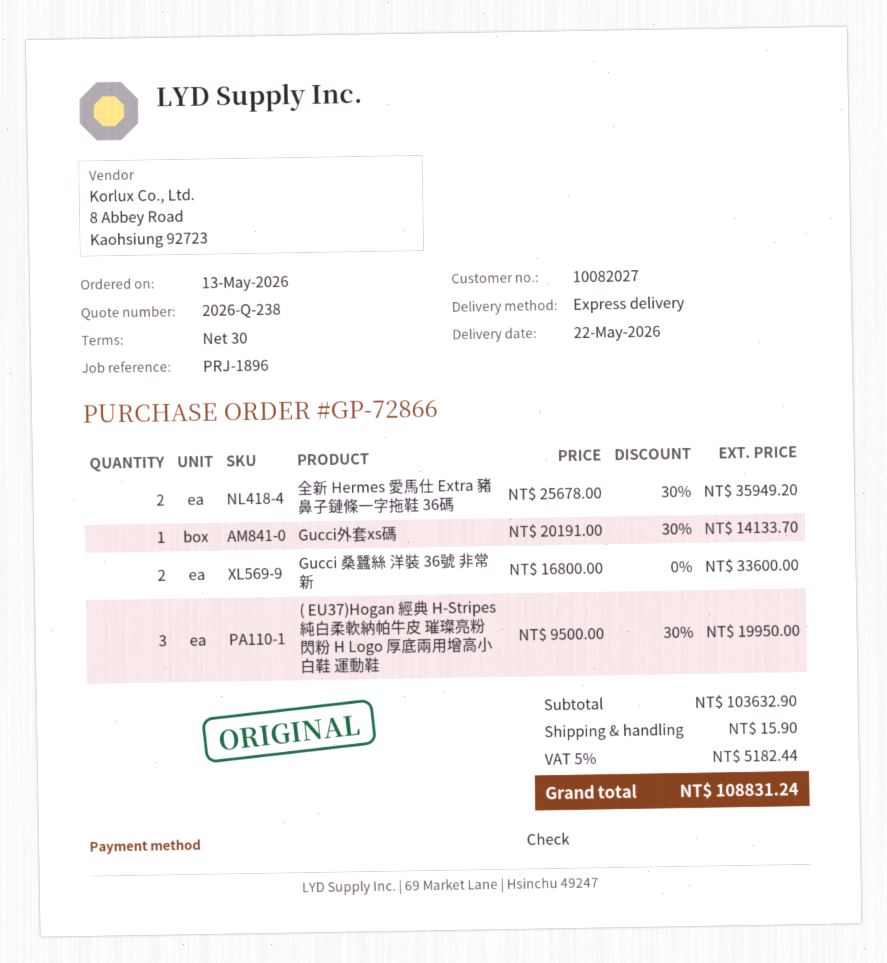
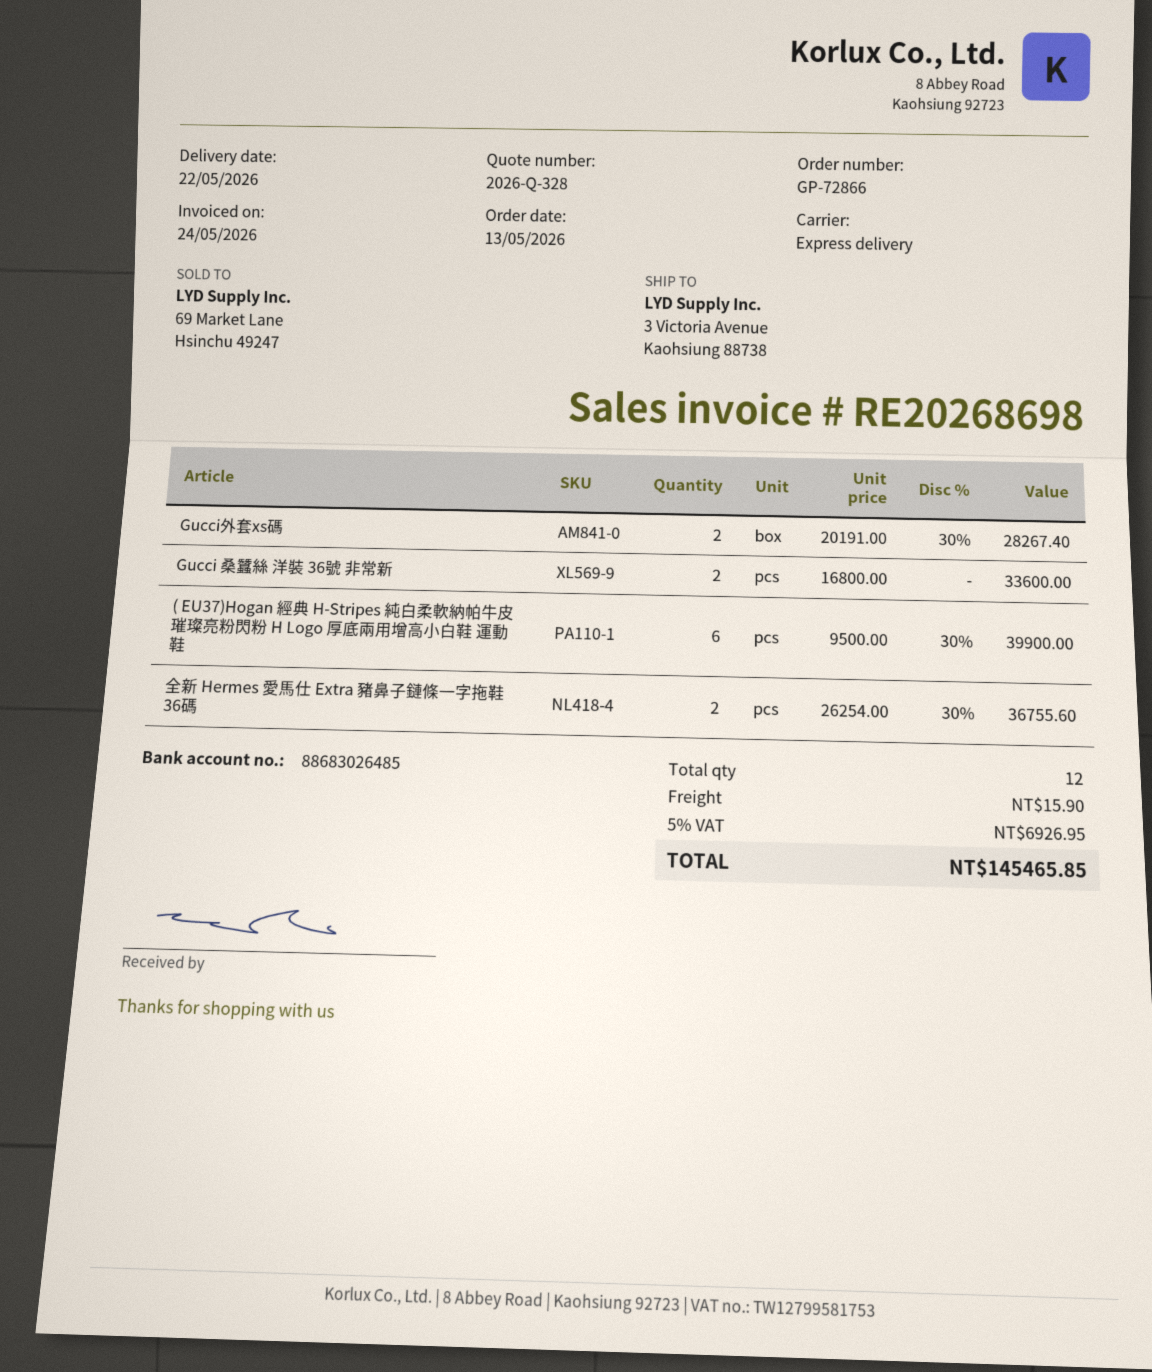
quote number: 2026-Q-238 -> 2026-Q-328
全新 Hermes 愛馬仕 Extra 豬鼻子鏈條一字拖鞋 36碼: 2 x 25678.00 - 30% = 35949.20 -> 2 x 26254.00 - 30% = 36755.60
Gucci外套xs碼: 1 x 20191.00 - 30% = 14133.70 -> 2 x 20191.00 - 30% = 28267.40
( EU37)Hogan 經典 H-Stripes 純白柔軟納帕牛皮 璀璨亮粉閃粉 H Logo 厚底兩用增高小白鞋 運動鞋: 3 x 9500.00 - 30% = 19950.00 -> 6 x 9500.00 - 30% = 39900.00
tax: 5% = 5182.44 -> 5% = 6926.95
total: 108831.24 -> 145465.85

